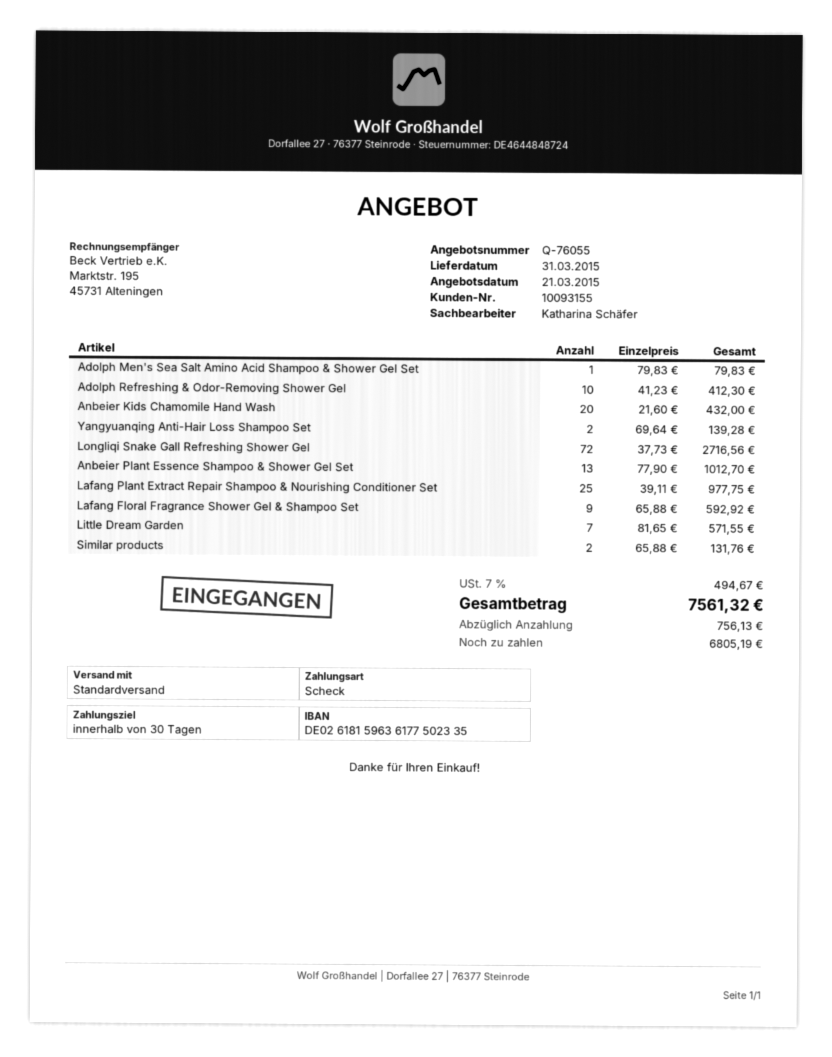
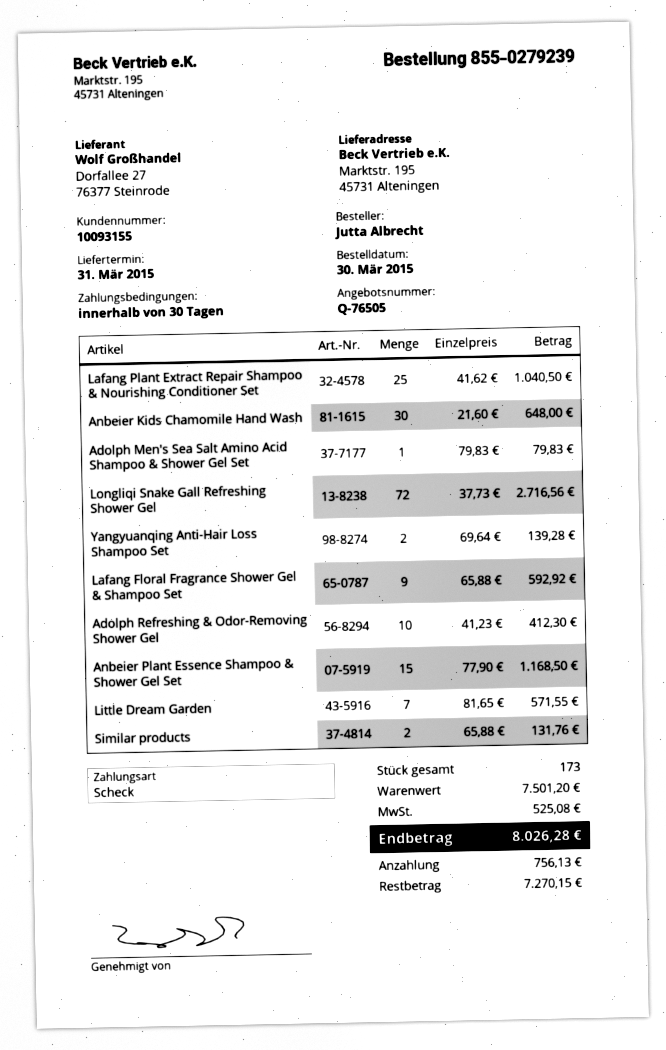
quote number: Q-76055 -> Q-76505
Anbeier Kids Chamomile Hand Wash: 20 x 21.60 = 432.00 -> 30 x 21.60 = 648.00
Anbeier Plant Essence Shampoo & Shower Gel Set: 13 x 77.90 = 1012.70 -> 15 x 77.90 = 1168.50
Lafang Plant Extract Repair Shampoo & Nourishing Conditioner Set: 25 x 39.11 = 977.75 -> 25 x 41.62 = 1040.50
tax: 494.67 -> 525.08
total: 7561.32 -> 8026.28
balance: 6805.19 -> 7270.15

